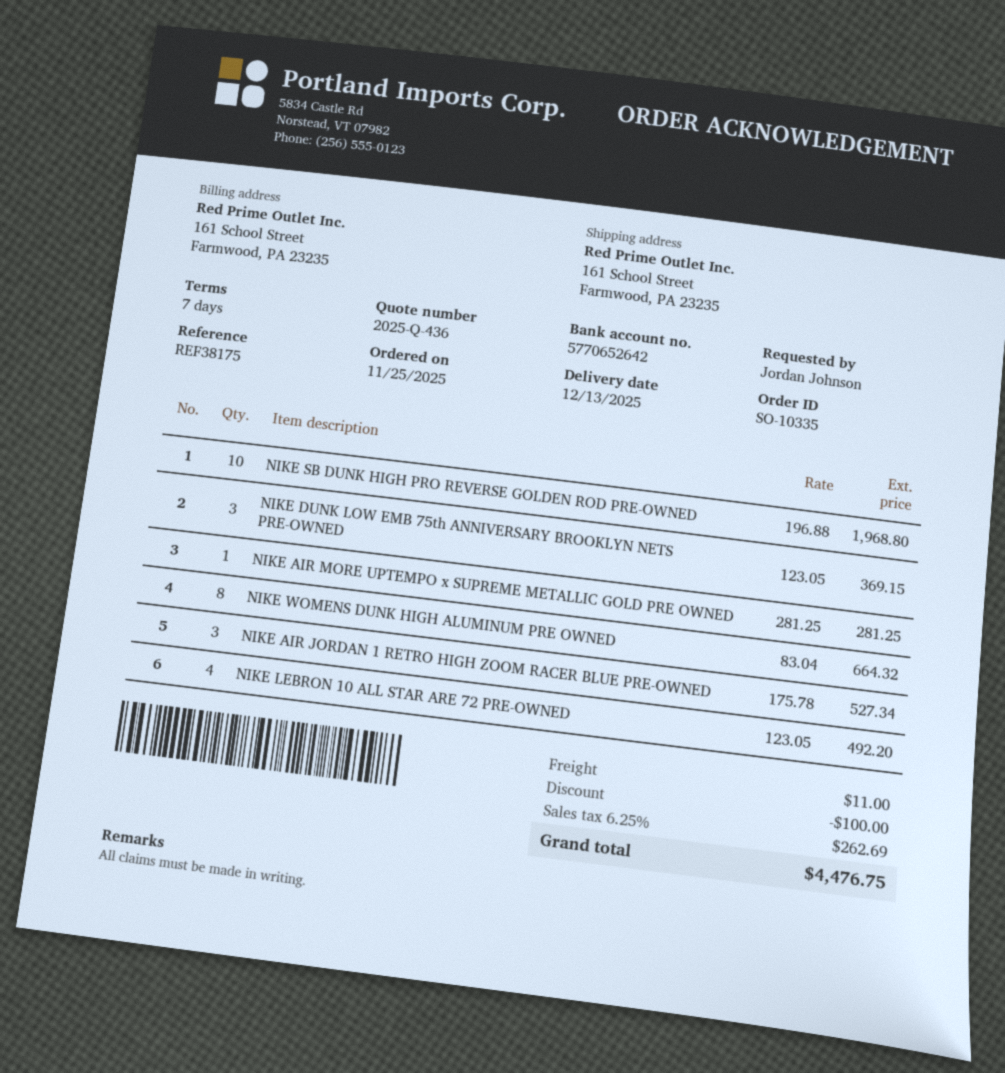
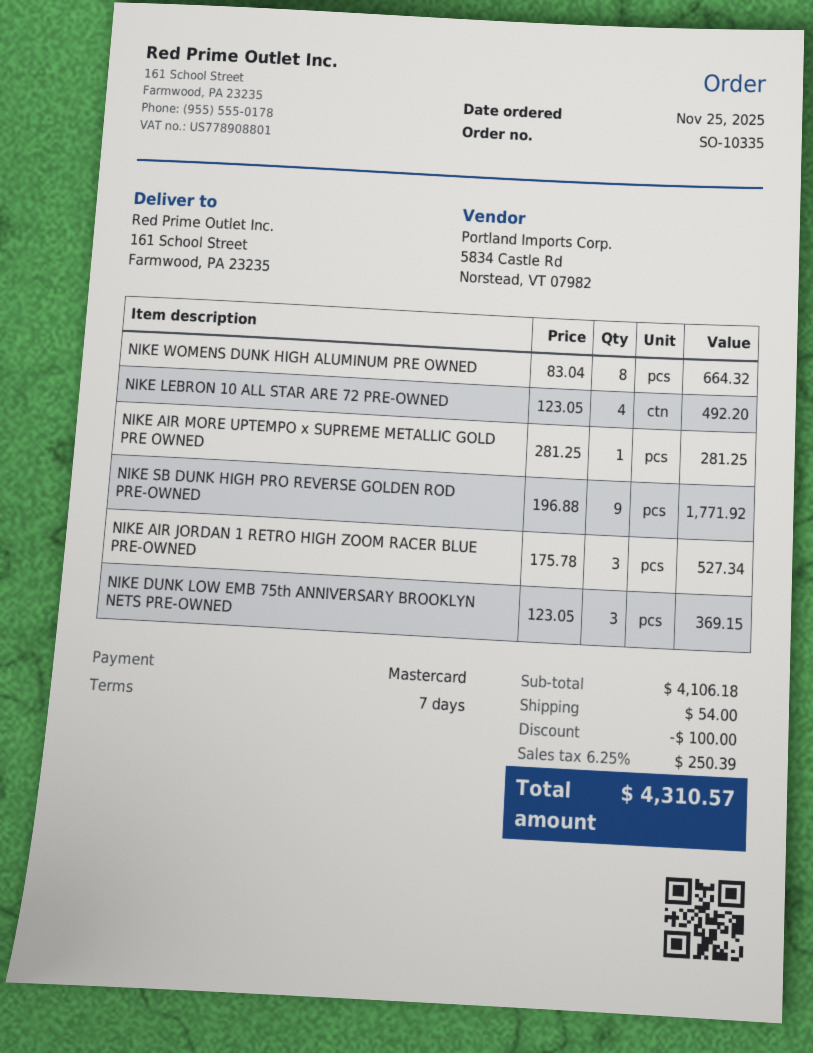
NIKE SB DUNK HIGH PRO REVERSE GOLDEN ROD PRE-OWNED: 10 x 196.88 = 1968.80 -> 9 x 196.88 = 1771.92
shipping: 11.00 -> 54.00
tax: 6.25% = 262.69 -> 6.25% = 250.39
total: 4476.75 -> 4310.57

